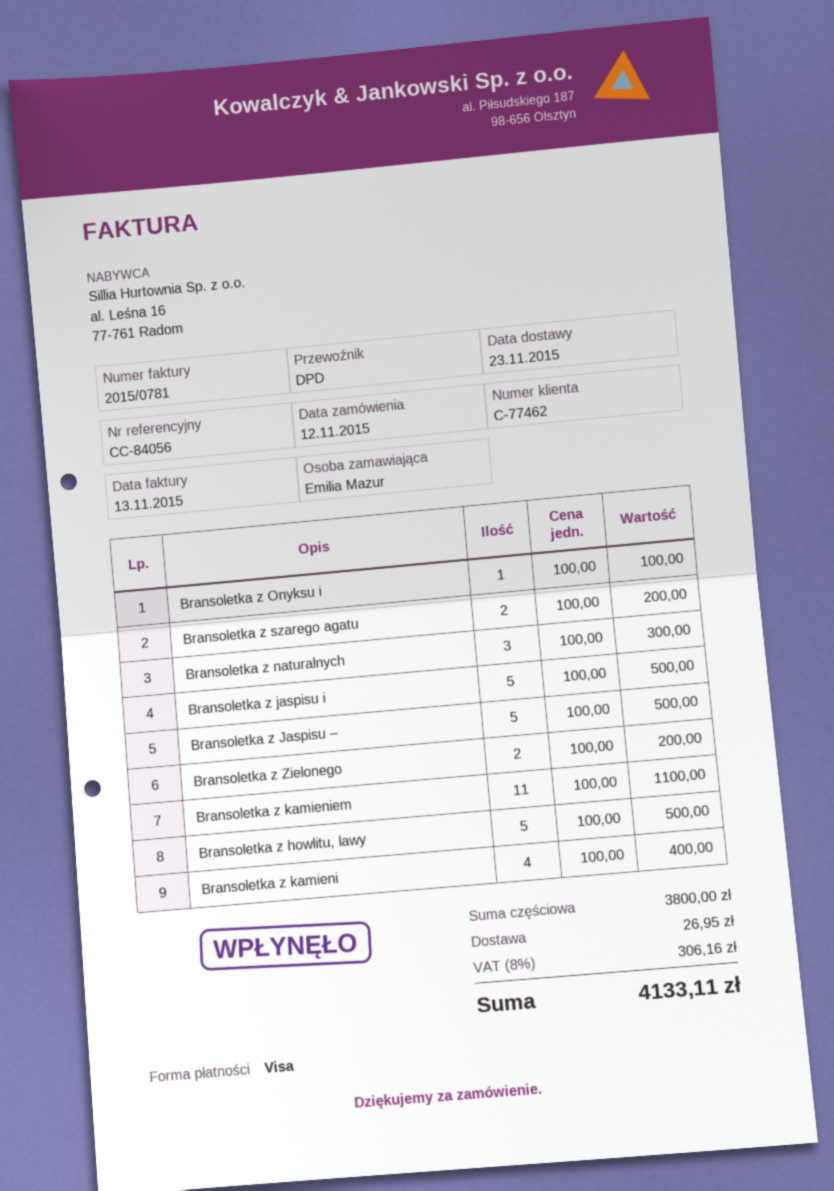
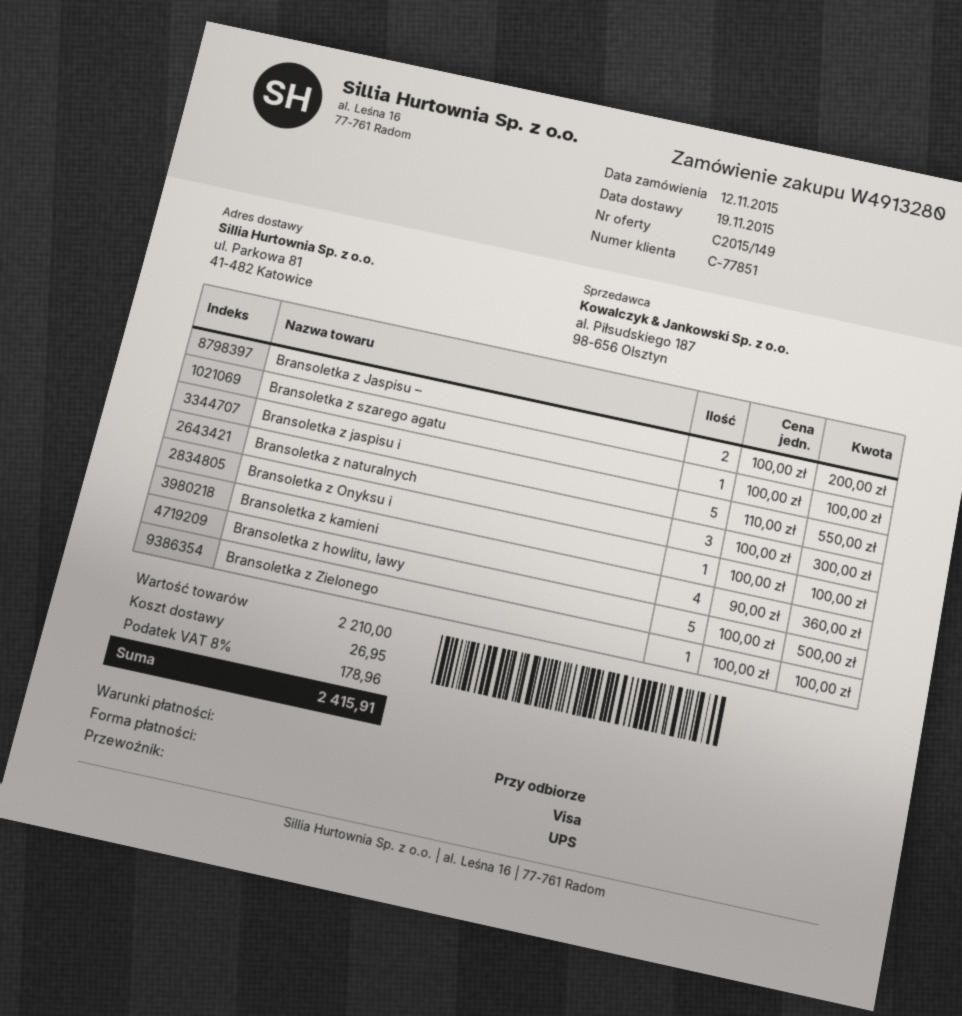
delivery date: 2015-11-23 -> 2015-11-19
customer number: C-77462 -> C-77851
shipping method: DPD -> UPS
Bransoletka z szarego agatu: 2 x 100.00 = 200.00 -> 1 x 100.00 = 100.00
Bransoletka z jaspisu i: 5 x 100.00 = 500.00 -> 5 x 110.00 = 550.00
Bransoletka z Jaspisu –: 5 x 100.00 = 500.00 -> 2 x 100.00 = 200.00
Bransoletka z Zielonego: 2 x 100.00 = 200.00 -> 1 x 100.00 = 100.00
Bransoletka z kamieniem: 11 x 100.00 = 1100.00 -> none
Bransoletka z kamieni: 4 x 100.00 = 400.00 -> 4 x 90.00 = 360.00
subtotal: 3800.00 -> 2210.00
tax: 8% = 306.16 -> 8% = 178.96
total: 4133.11 -> 2415.91

